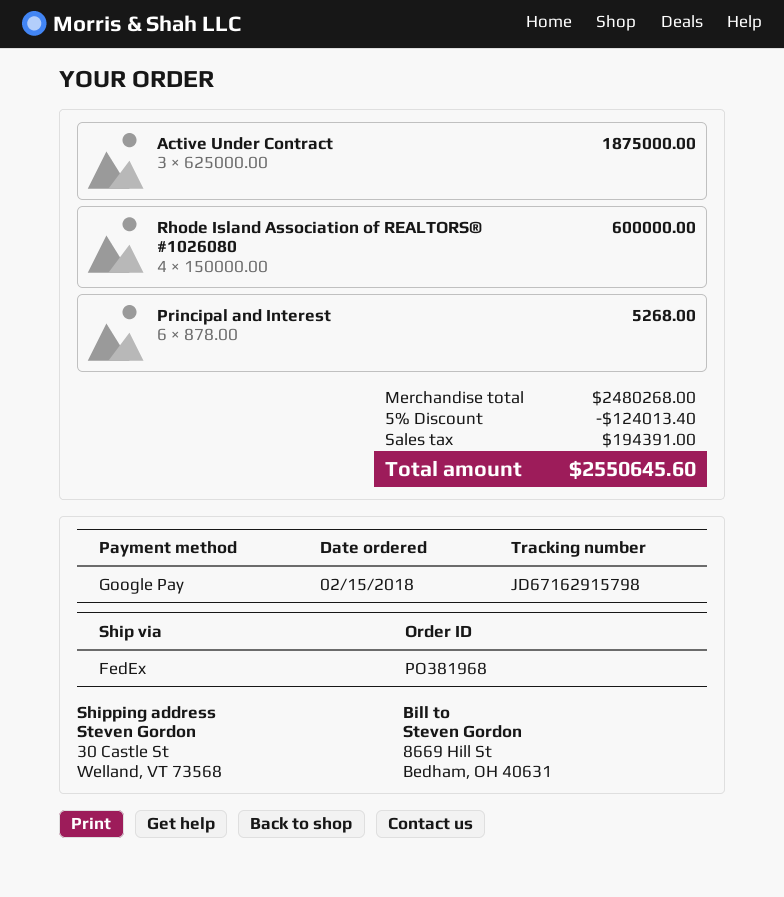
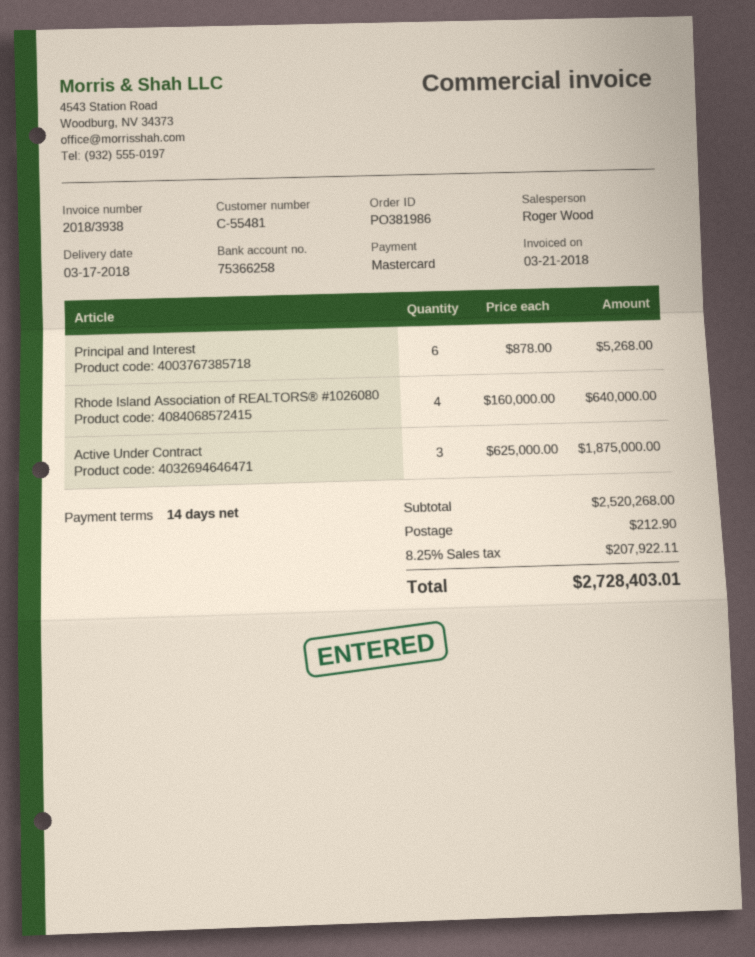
order number: PO381968 -> PO381986
payment method: Google Pay -> Mastercard
Rhode Island Association of REALTORS® #1026080: 4 x 150000.00 = 600000.00 -> 4 x 160000.00 = 640000.00
subtotal: 2480268.00 -> 2520268.00
discount: 5% = 124013.40 -> none
shipping: none -> 212.90
tax: 194391.00 -> 207922.11
total: 2550645.60 -> 2728403.01

